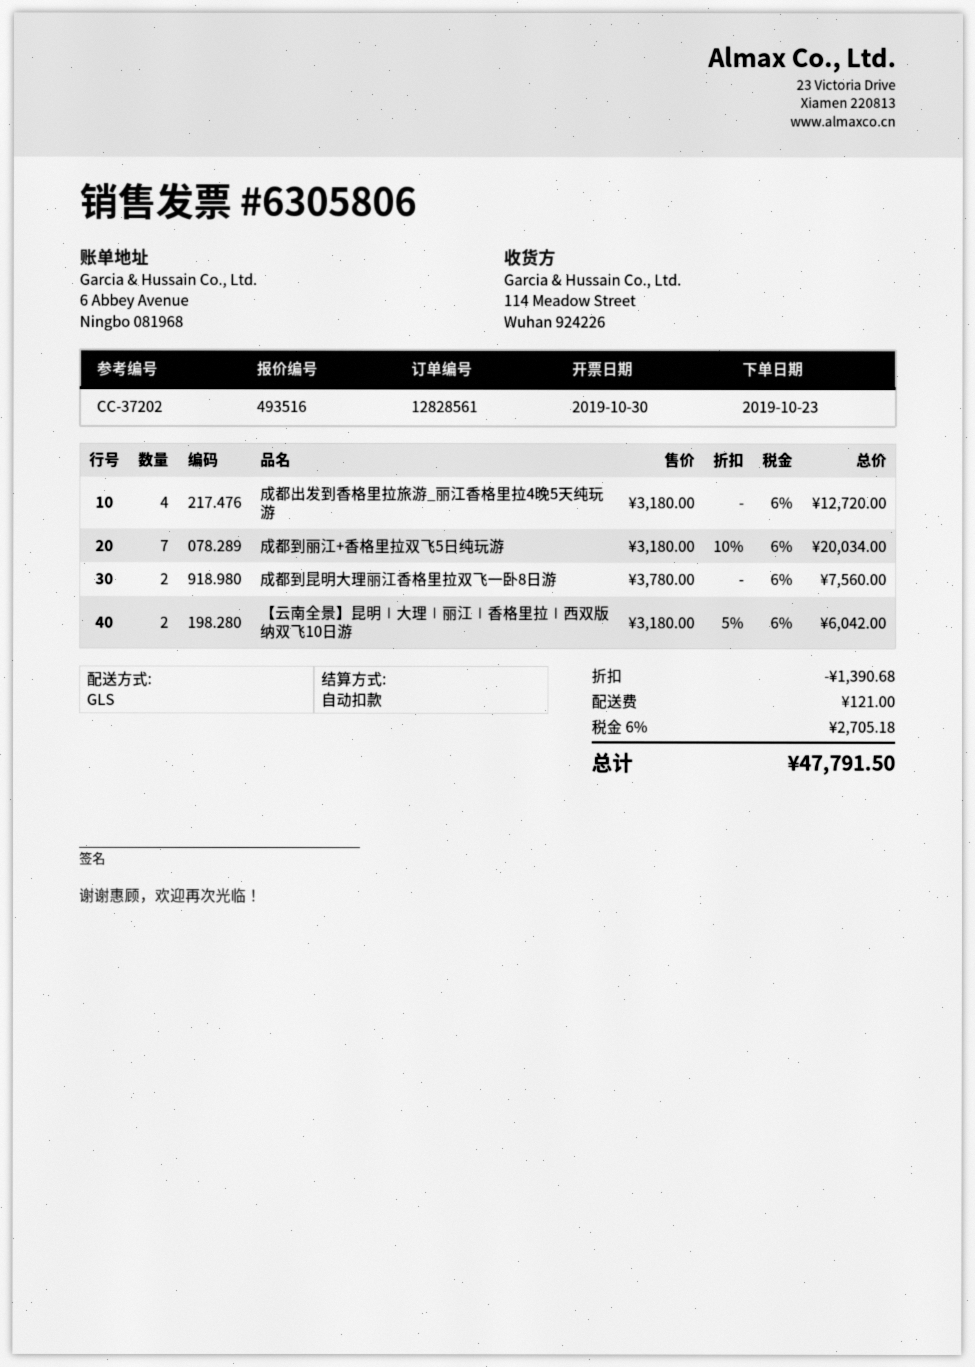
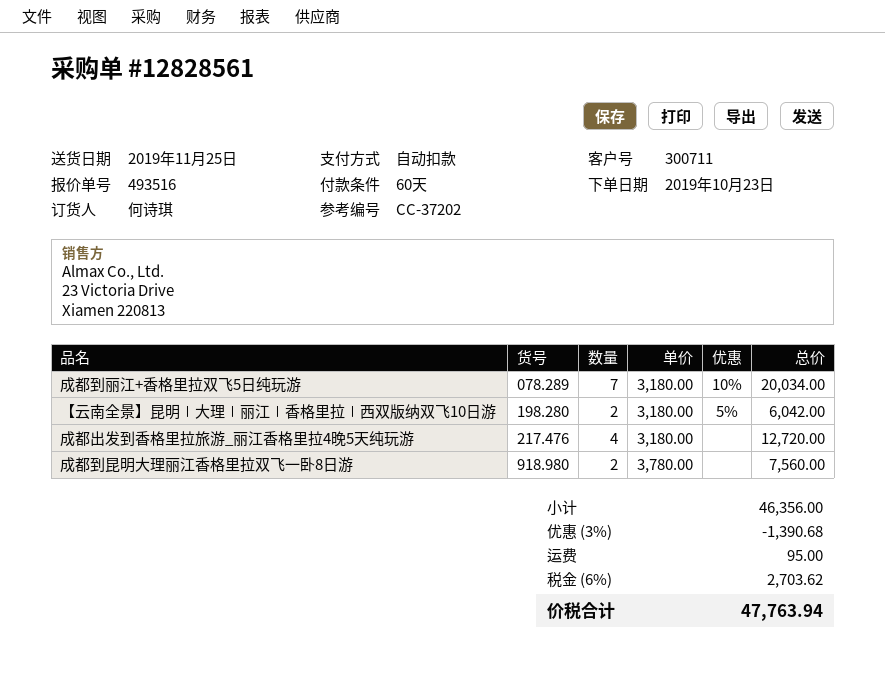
shipping: 121.00 -> 95.00
tax: 6% = 2705.18 -> 6% = 2703.62
total: 47791.50 -> 47763.94

